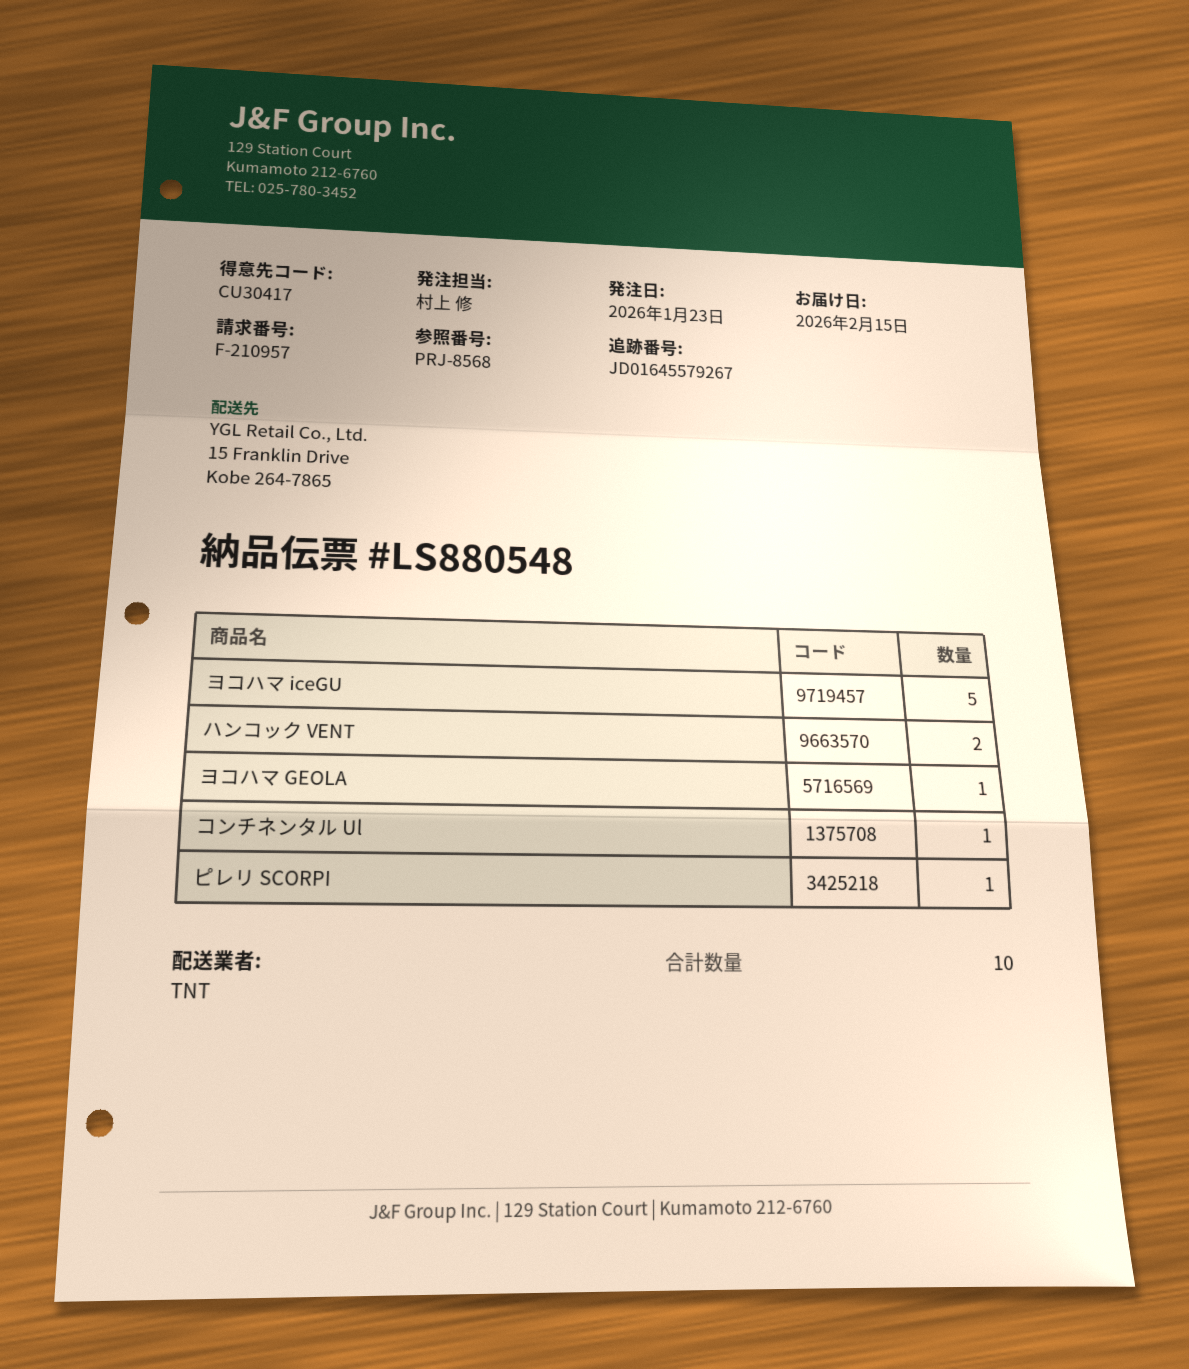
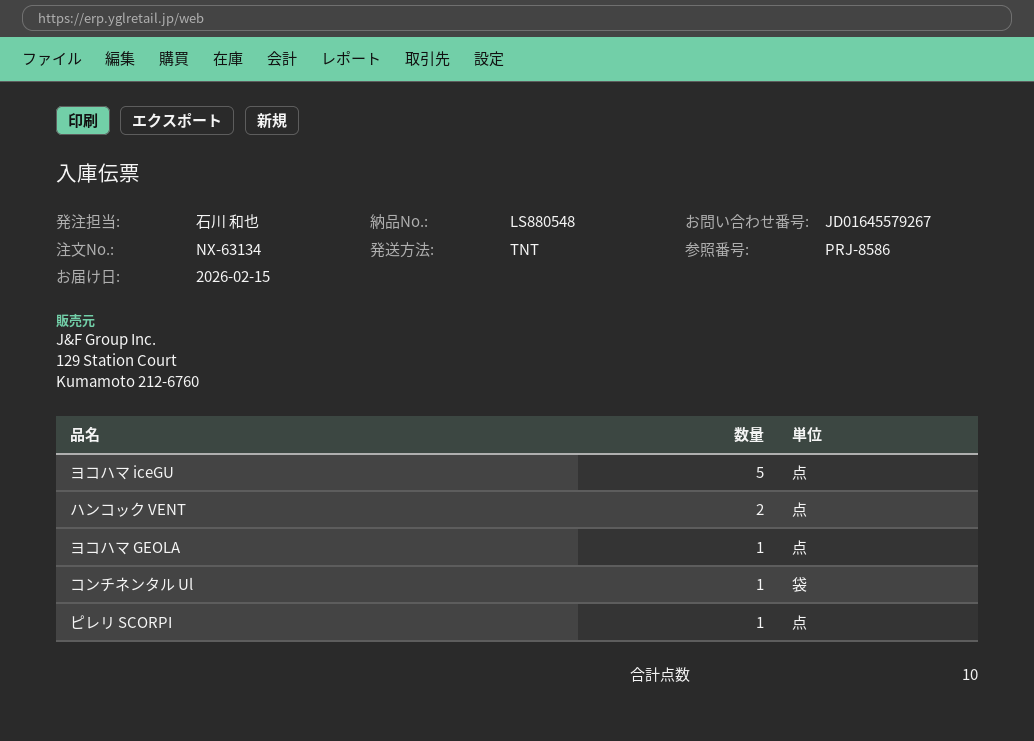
reference: PRJ-8568 -> PRJ-8586
ordered by: 村上 修 -> 石川 和也

